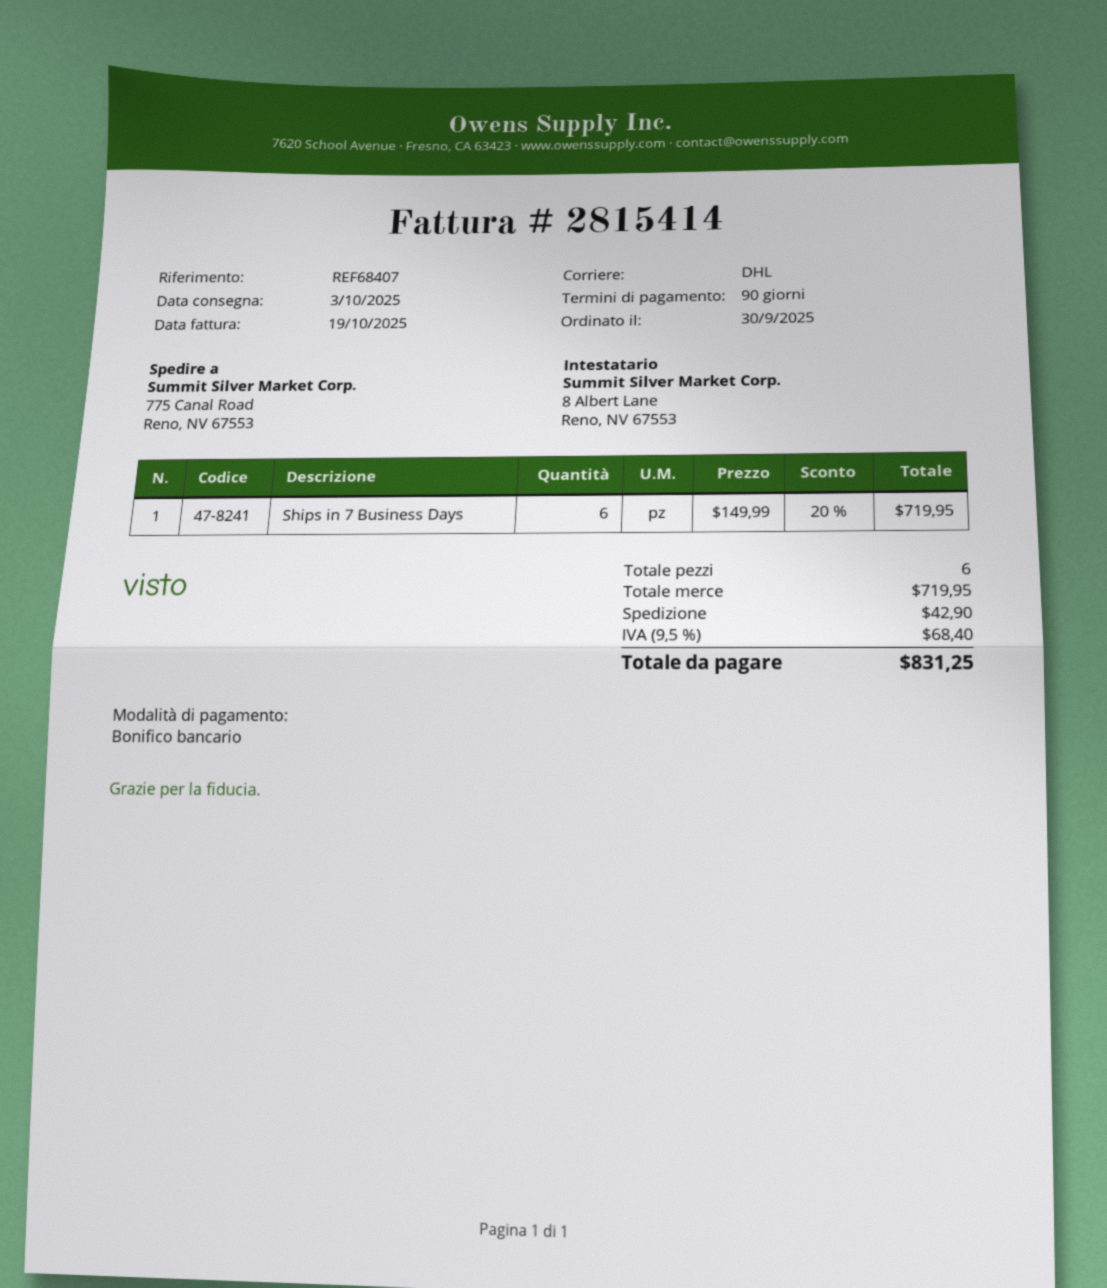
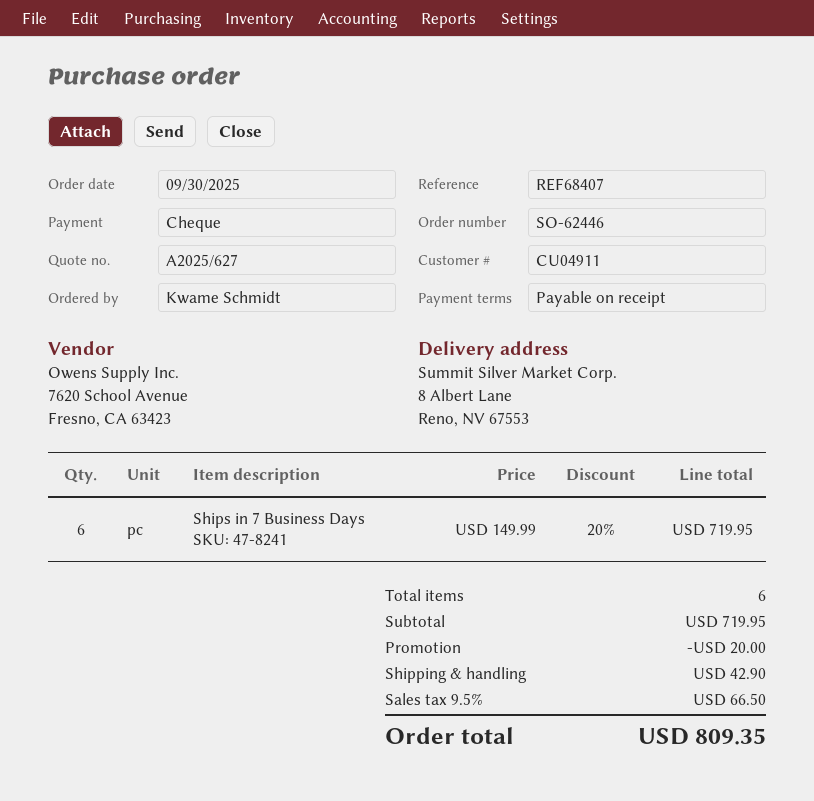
payment terms: 90 days -> on receipt
payment method: bank transfer -> cheque
ship to: 775 Canal Road, Reno, NV 67553 -> 8 Albert Lane, Reno, NV 67553
discount: none -> 20.00
tax: 9.5% = 68.40 -> 9.5% = 66.50
total: 831.25 -> 809.35

